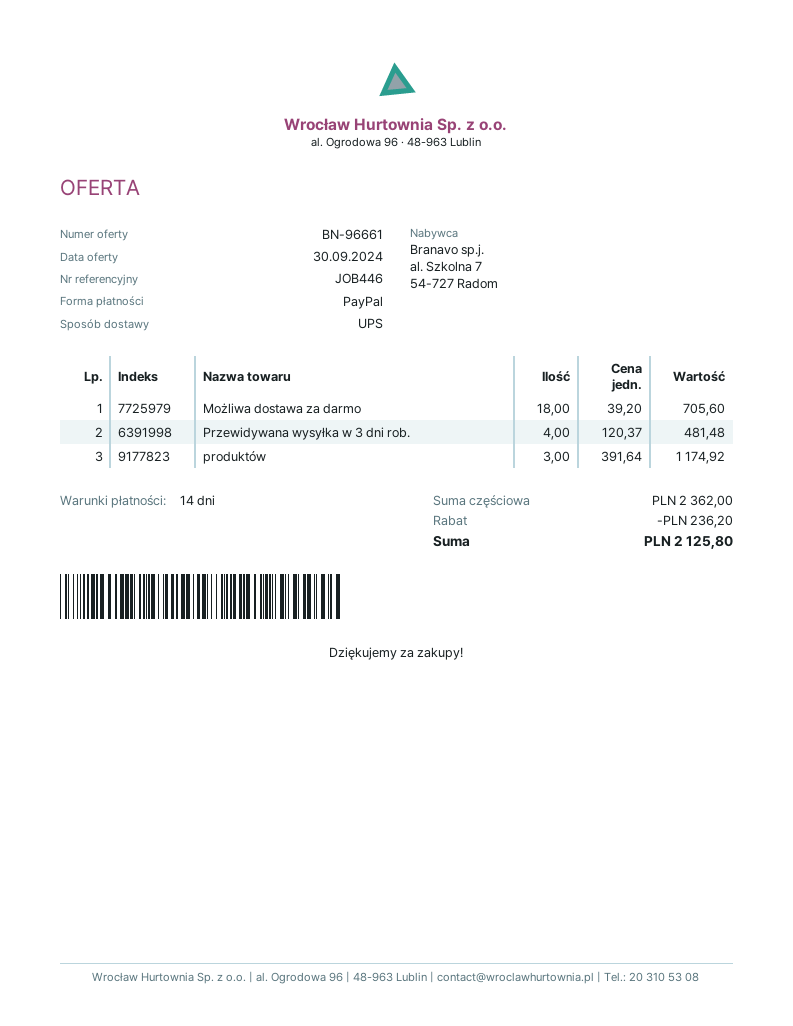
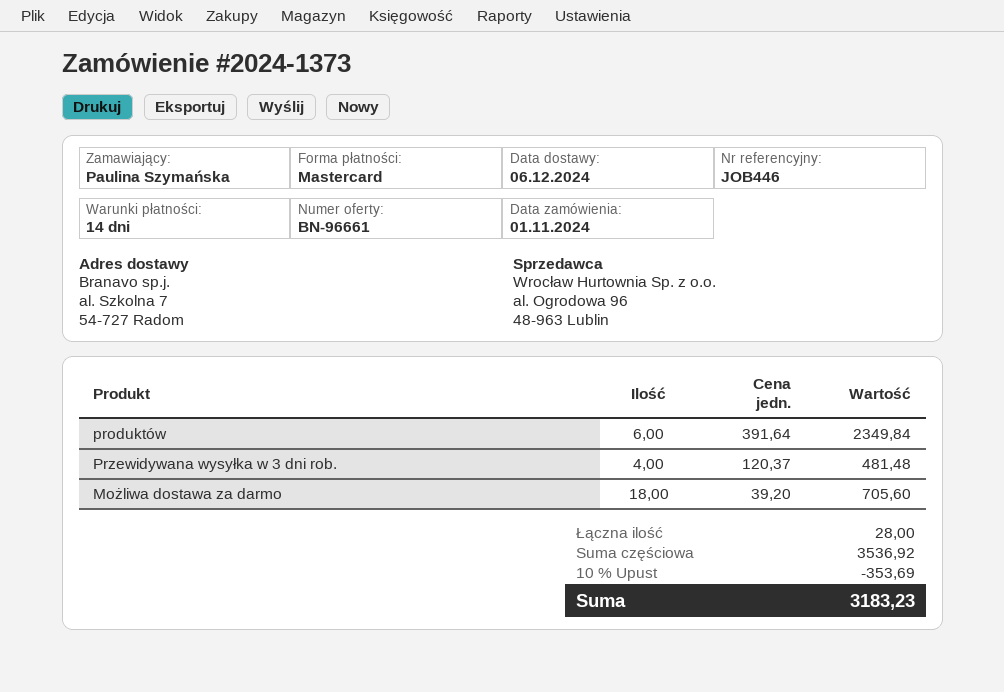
payment method: PayPal -> Mastercard
produktów: 3 x 391.64 = 1174.92 -> 6 x 391.64 = 2349.84
subtotal: 2362.00 -> 3536.92
discount: 236.20 -> 353.69
total: 2125.80 -> 3183.23

